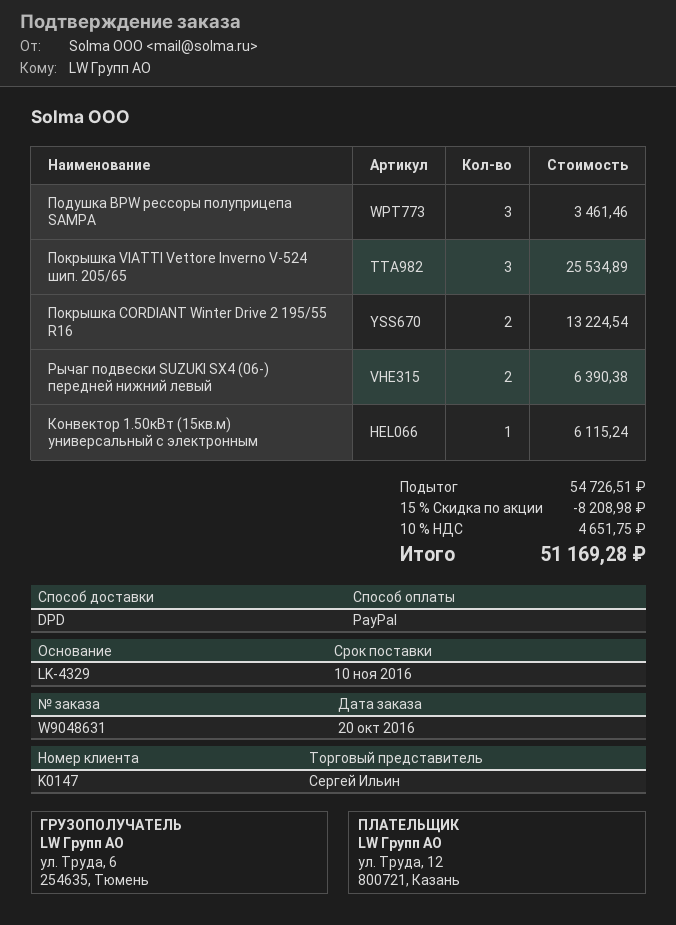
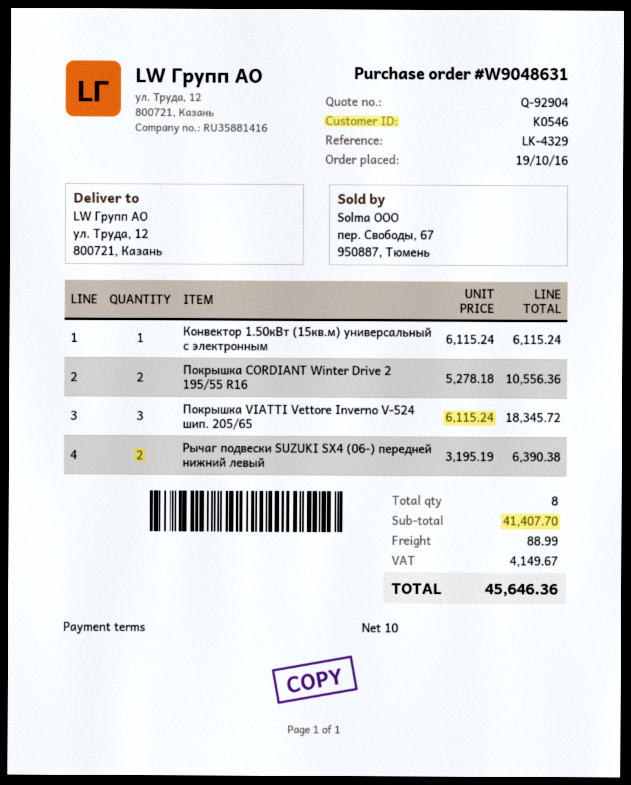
order date: 2016-10-20 -> 2016-10-19
customer number: K0147 -> K0546
ship to: ул. Труда, 6, 254635, Тюмень -> ул. Труда, 12, 800721, Казань
Подушка BPW рессоры полуприцепа SAMPA: 3 for 3461.46 -> none
Покрышка VIATTI Vettore Inverno V-524 шип. 205/65: 3 for 25534.89 -> 3 for 18345.72
Покрышка CORDIANT Winter Drive 2 195/55 R16: 2 for 13224.54 -> 2 for 10556.36
subtotal: 54726.51 -> 41407.70
discount: 15% = 8208.98 -> none
shipping: none -> 88.99
tax: 4651.75 -> 4149.67
total: 51169.28 -> 45646.36

